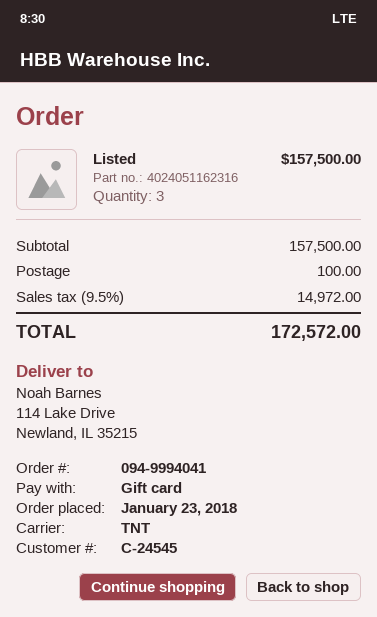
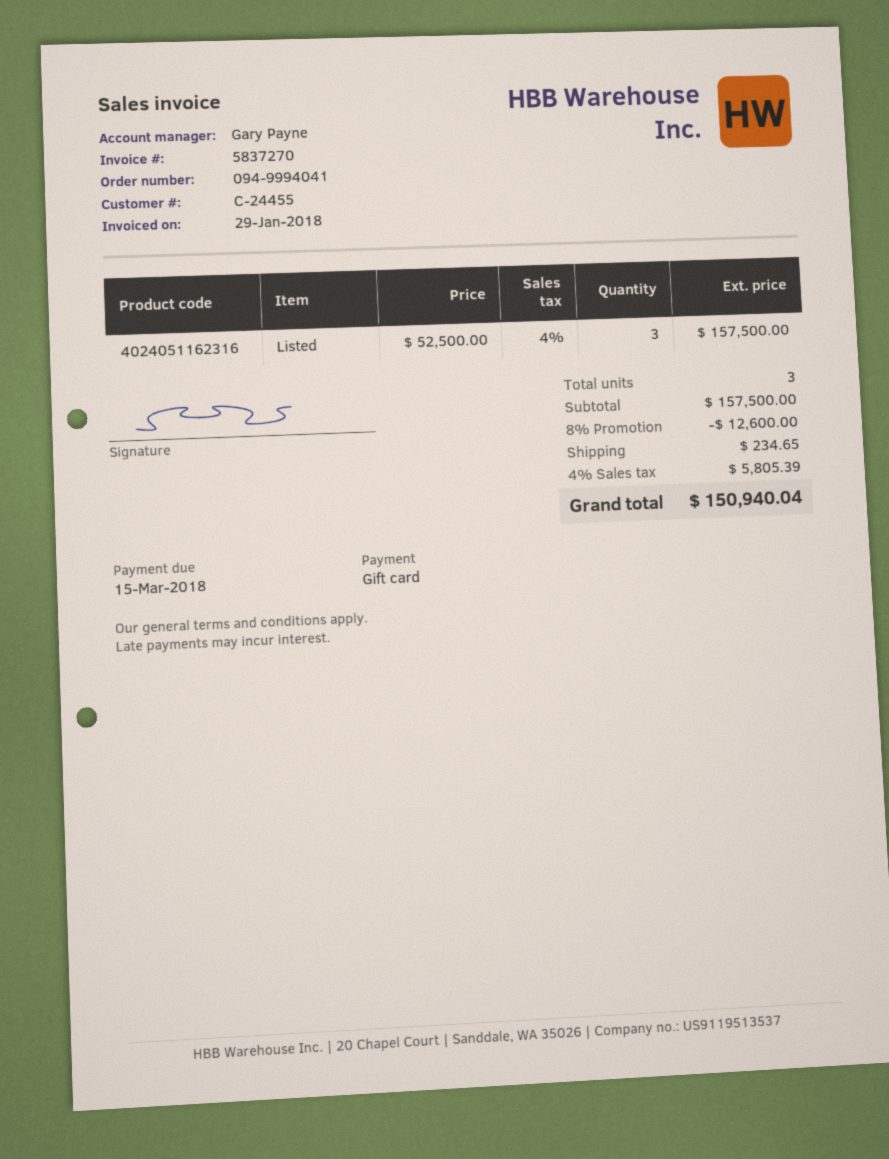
customer number: C-24545 -> C-24455
discount: none -> 8% = 12600.00
shipping: 100.00 -> 234.65
tax: 9.5% = 14972.00 -> 4% = 5805.39
total: 172572.00 -> 150940.04

